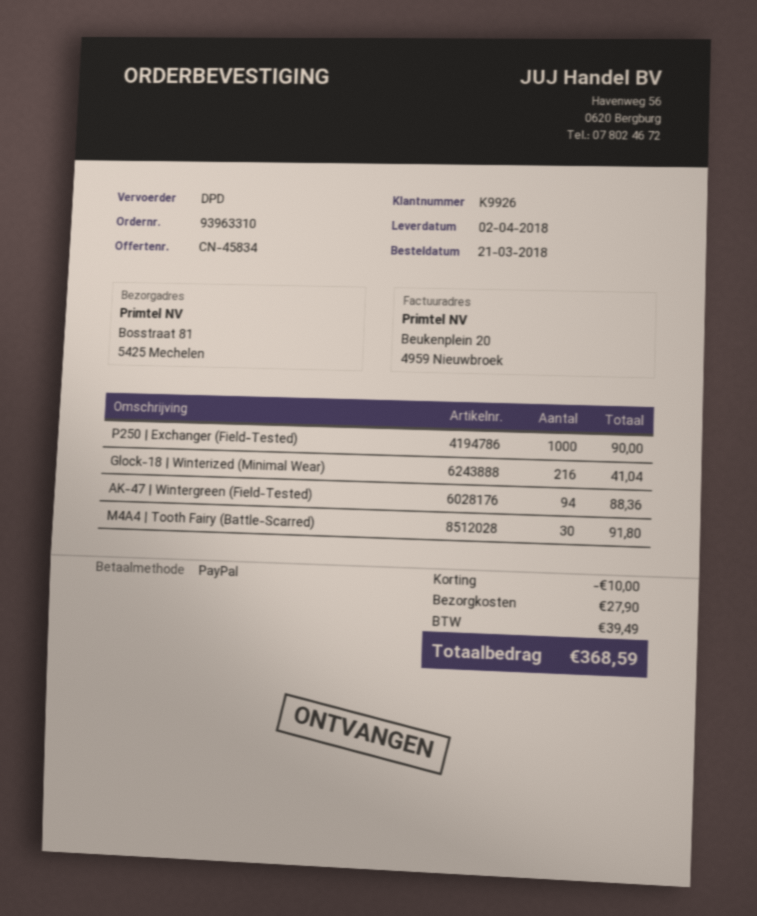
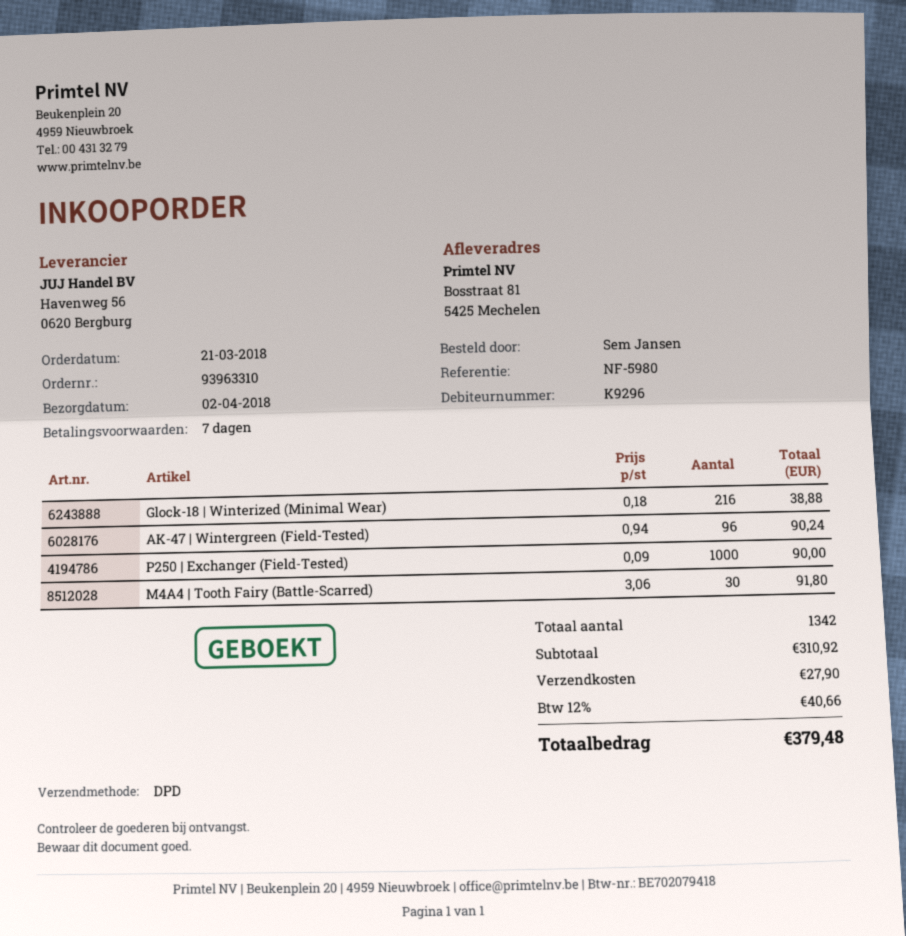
customer number: K9926 -> K9296
Glock-18 | Winterized (Minimal Wear): 216 for 41.04 -> 216 for 38.88
AK-47 | Wintergreen (Field-Tested): 94 for 88.36 -> 96 for 90.24
discount: 10.00 -> none
tax: 39.49 -> 40.66
total: 368.59 -> 379.48

